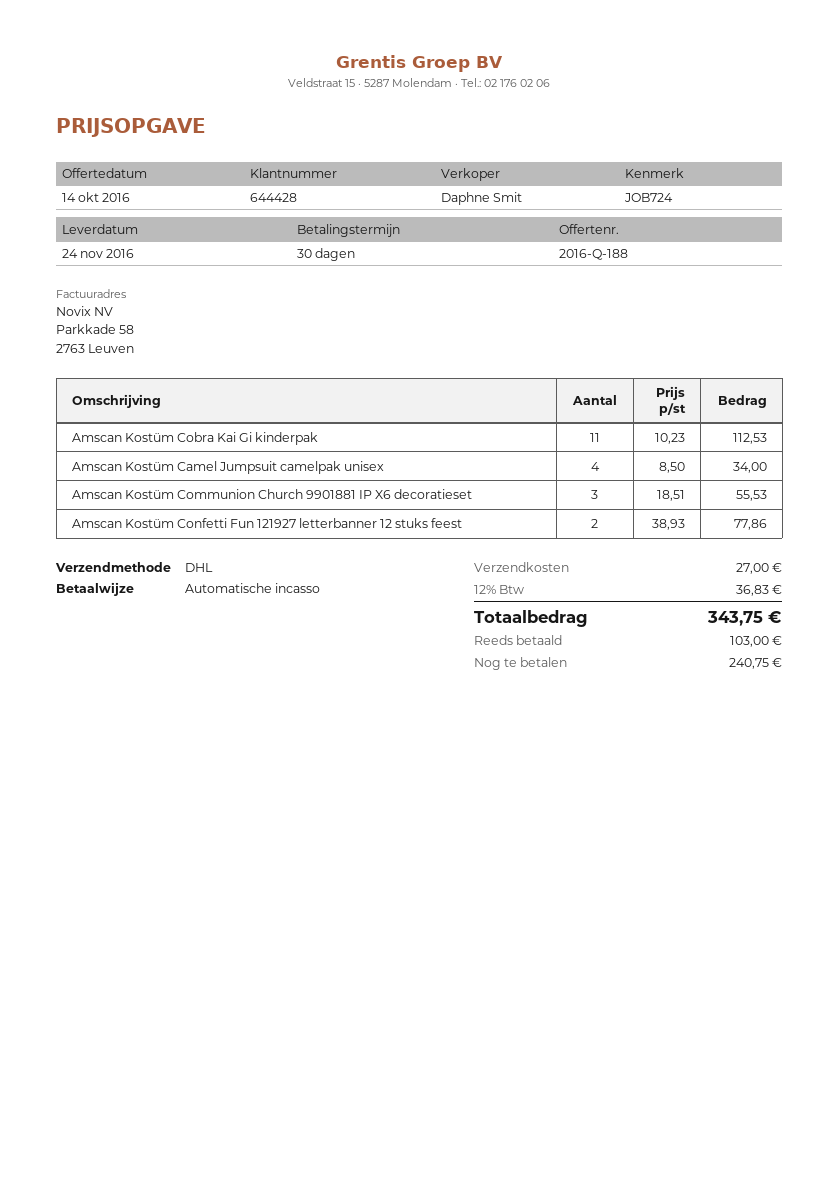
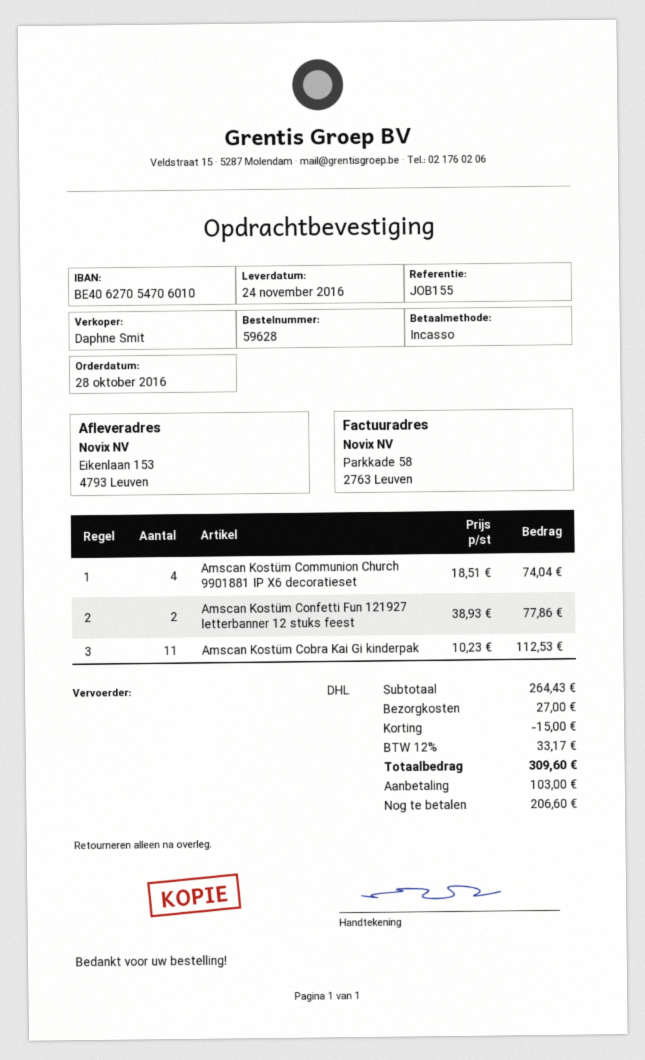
reference: JOB724 -> JOB155
Amscan Kostüm Camel Jumpsuit camelpak unisex: 4 x 8.50 = 34.00 -> none
Amscan Kostüm Communion Church 9901881 IP X6 decoratieset: 3 x 18.51 = 55.53 -> 4 x 18.51 = 74.04
discount: none -> 15.00
tax: 12% = 36.83 -> 12% = 33.17
total: 343.75 -> 309.60
balance: 240.75 -> 206.60

